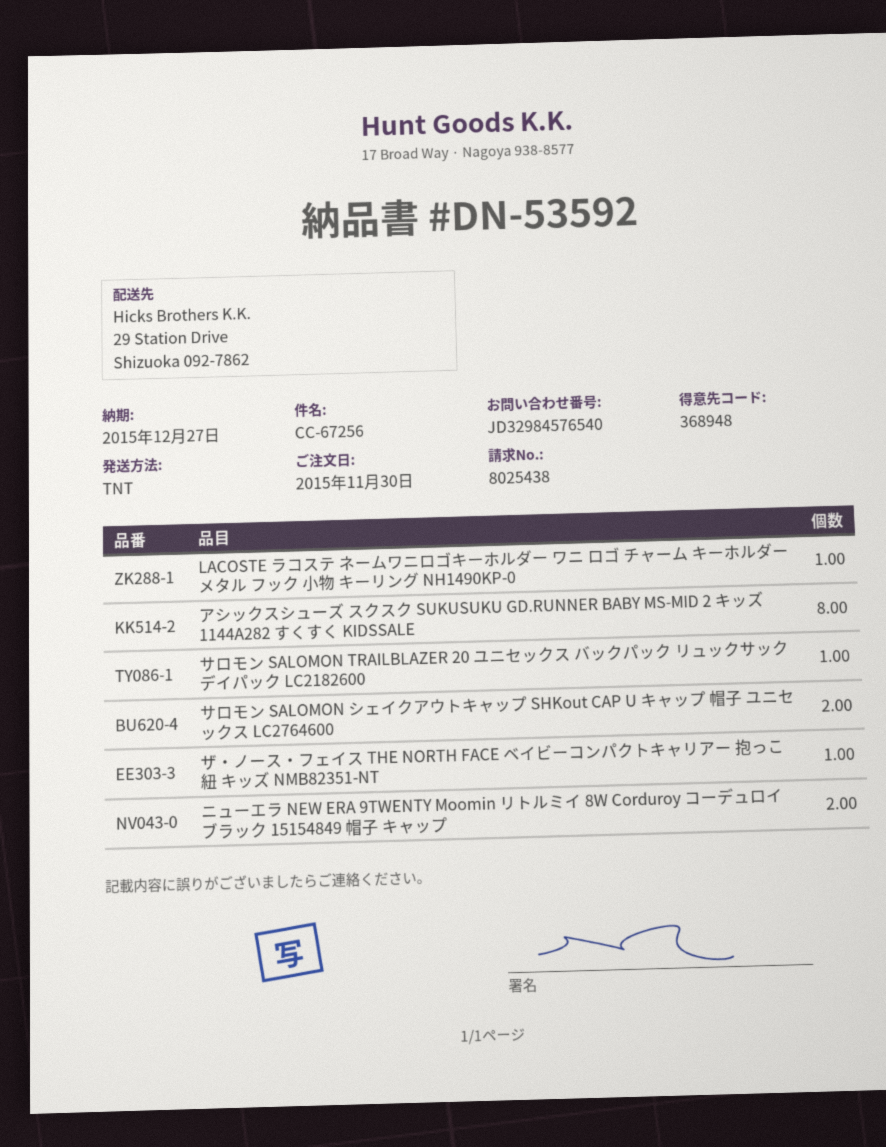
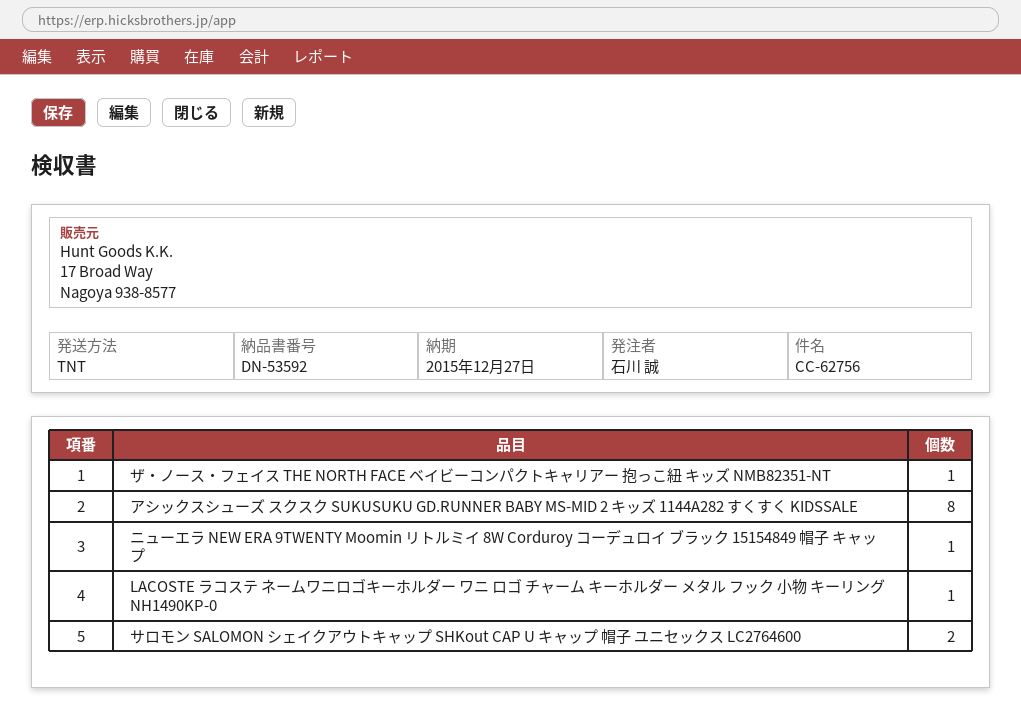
reference: CC-67256 -> CC-62756
サロモン SALOMON TRAILBLAZER 20 ユニセックス バックパック リュックサック デイパック LC2182600: 1 -> none
ニューエラ NEW ERA 9TWENTY Moomin リトルミイ 8W Corduroy コーデュロイ ブラック 15154849 帽子 キャップ: 2 -> 1

